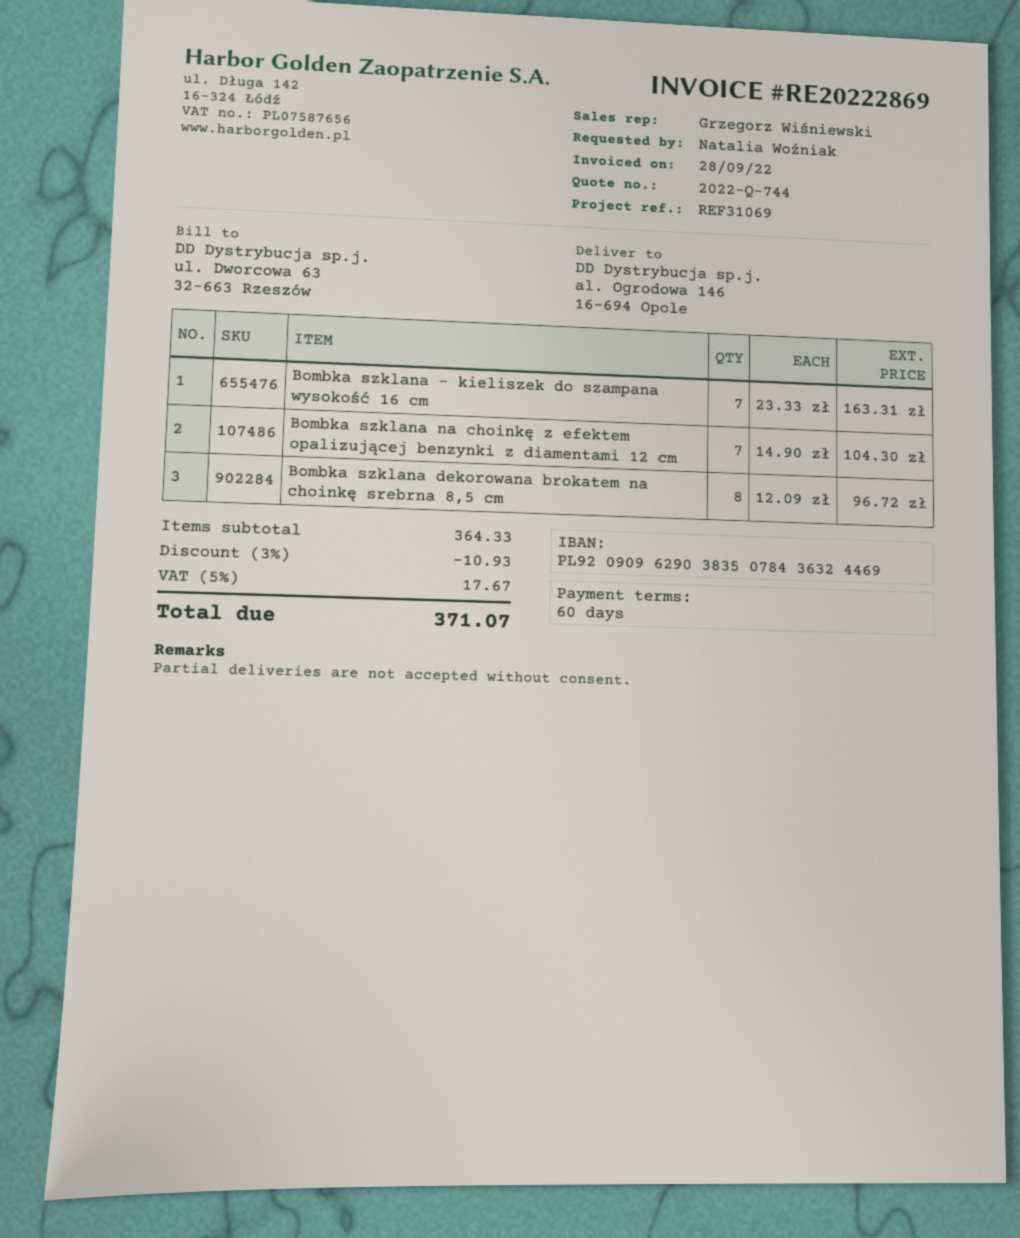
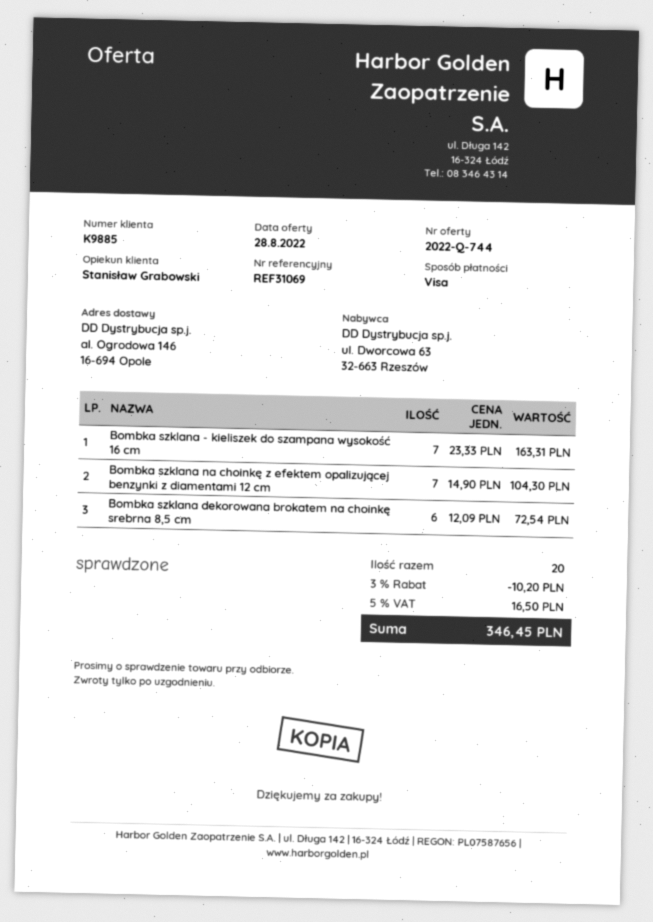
sales rep: Grzegorz Wiśniewski -> Stanisław Grabowski
Bombka szklana dekorowana brokatem na choinkę srebrna 8,5 cm: 8 x 12.09 = 96.72 -> 6 x 12.09 = 72.54
discount: 3% = 10.93 -> 3% = 10.20
tax: 5% = 17.67 -> 5% = 16.50
total: 371.07 -> 346.45

